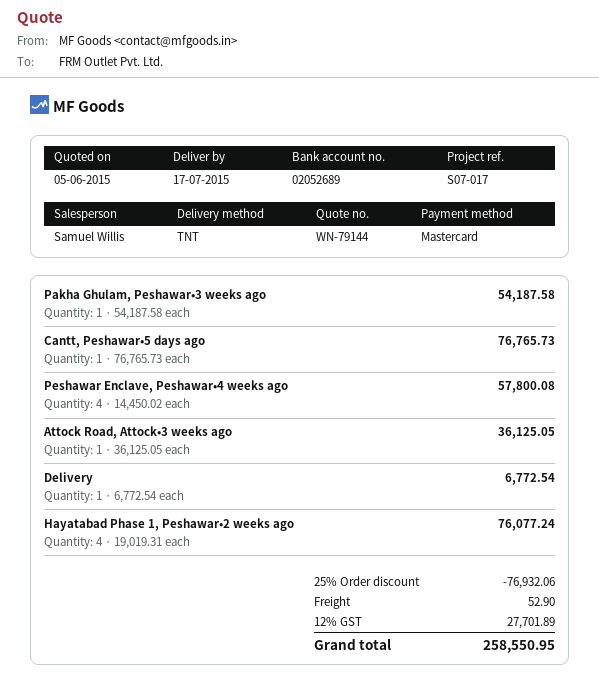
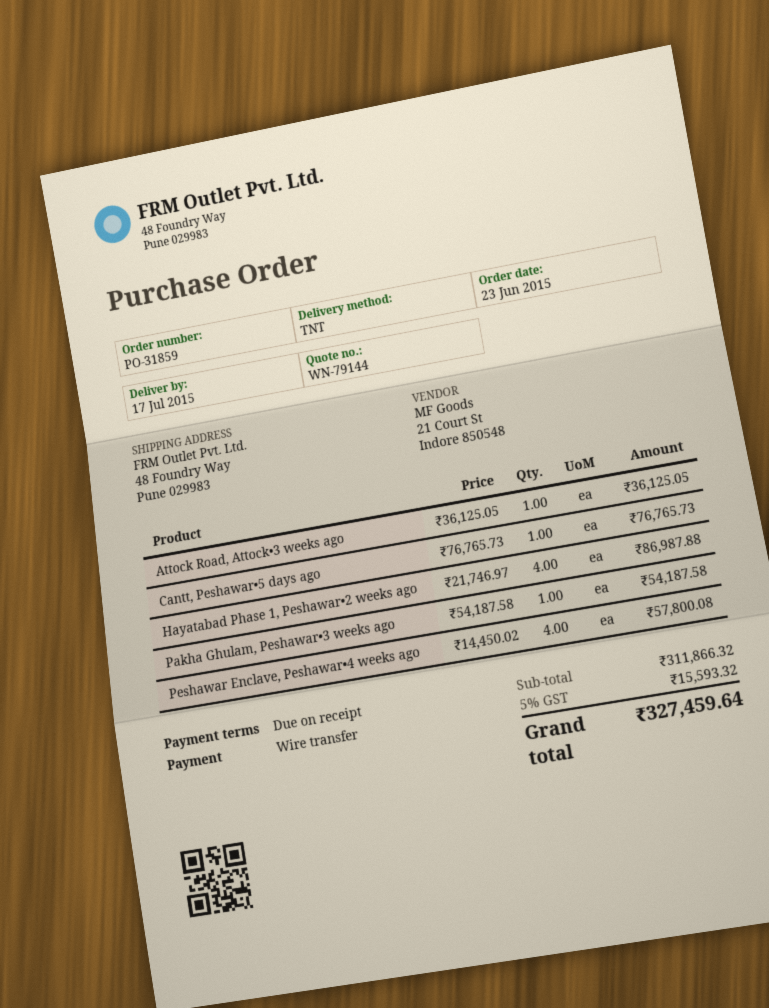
payment method: Mastercard -> bank transfer
Delivery: 1 x 6772.54 = 6772.54 -> none
Hayatabad Phase 1, Peshawar•2 weeks ago: 4 x 19019.31 = 76077.24 -> 4 x 21746.97 = 86987.88
discount: 25% = 76932.06 -> none
shipping: 52.90 -> none
tax: 12% = 27701.89 -> 5% = 15593.32
total: 258550.95 -> 327459.64

